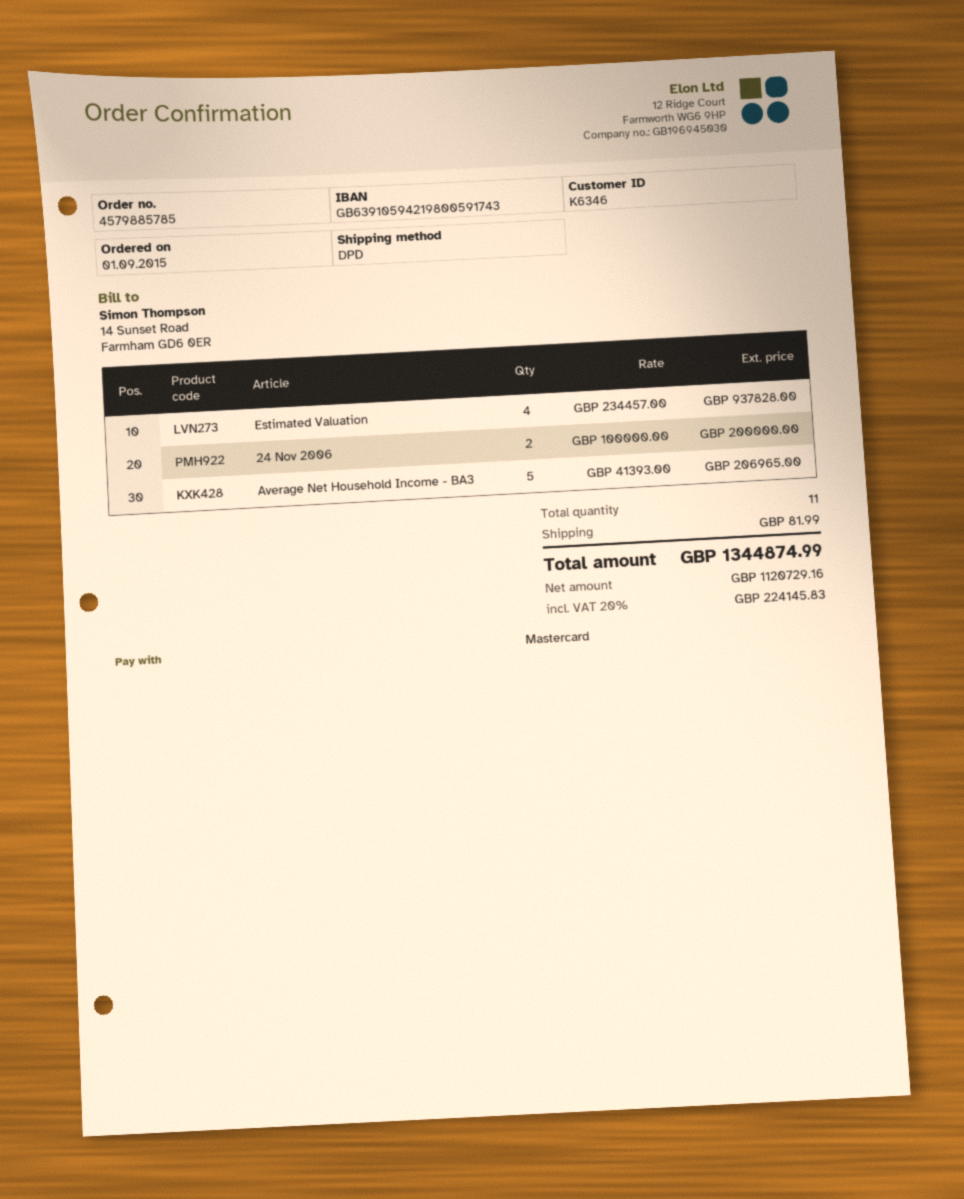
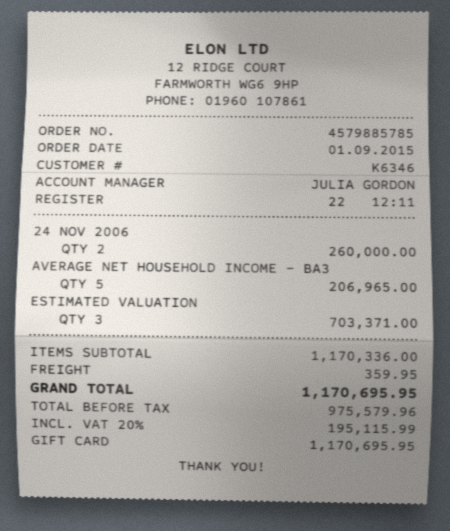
payment method: Mastercard -> gift card
Estimated Valuation: 4 for 937828.00 -> 3 for 703371.00
24 Nov 2006: 2 for 200000.00 -> 2 for 260000.00
shipping: 81.99 -> 359.95
net: 1120729.16 -> 975579.96
tax: 20% = 224145.83 -> 20% = 195115.99
total: 1344874.99 -> 1170695.95

